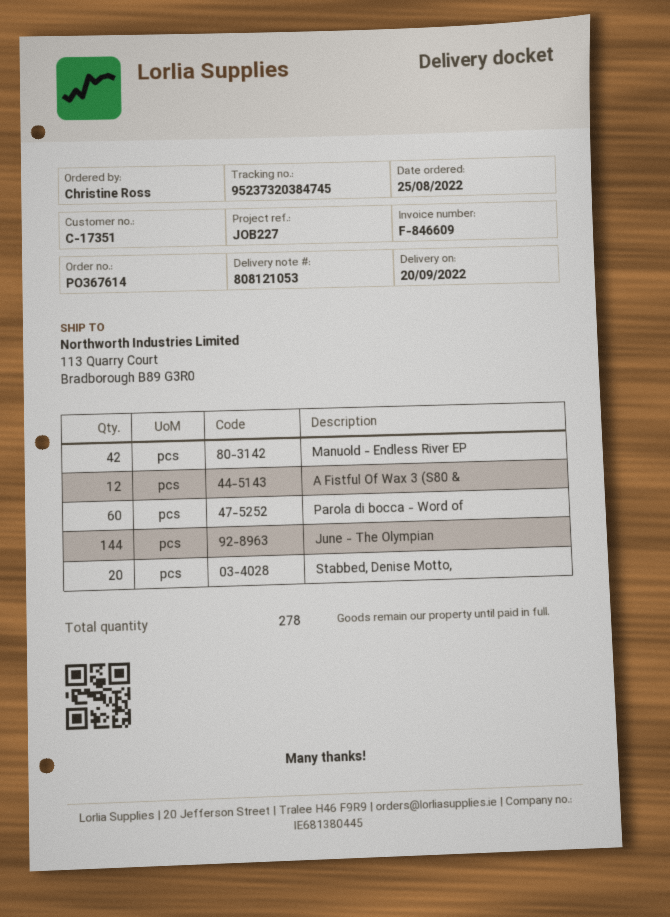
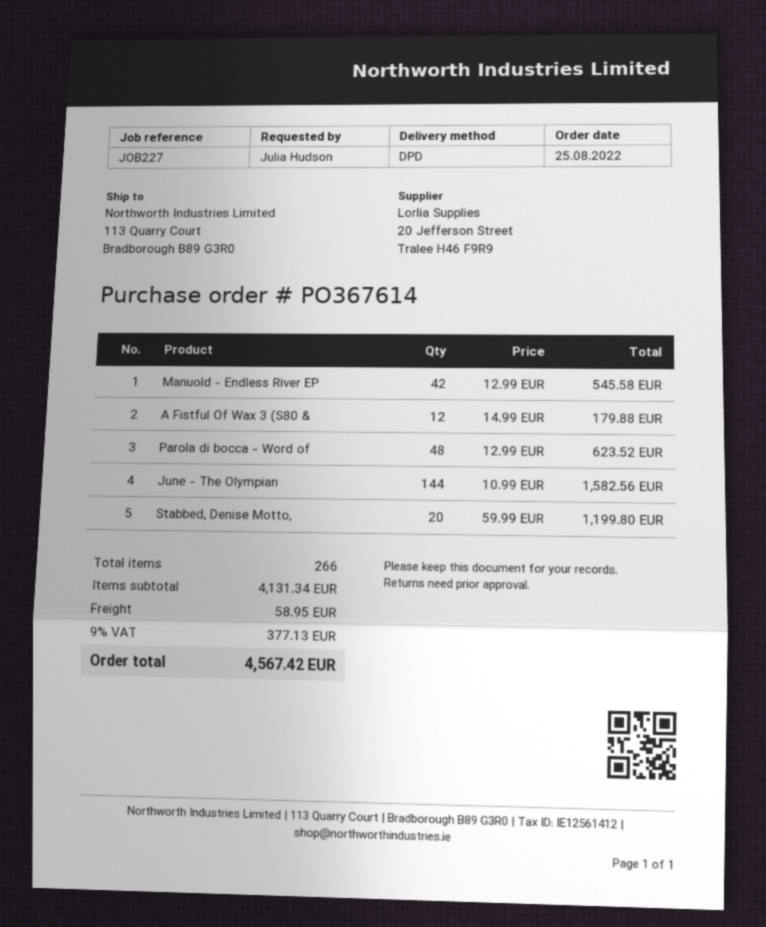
ordered by: Christine Ross -> Julia Hudson
Parola di bocca - Word of: 60 -> 48
total quantity: 278 -> 266

